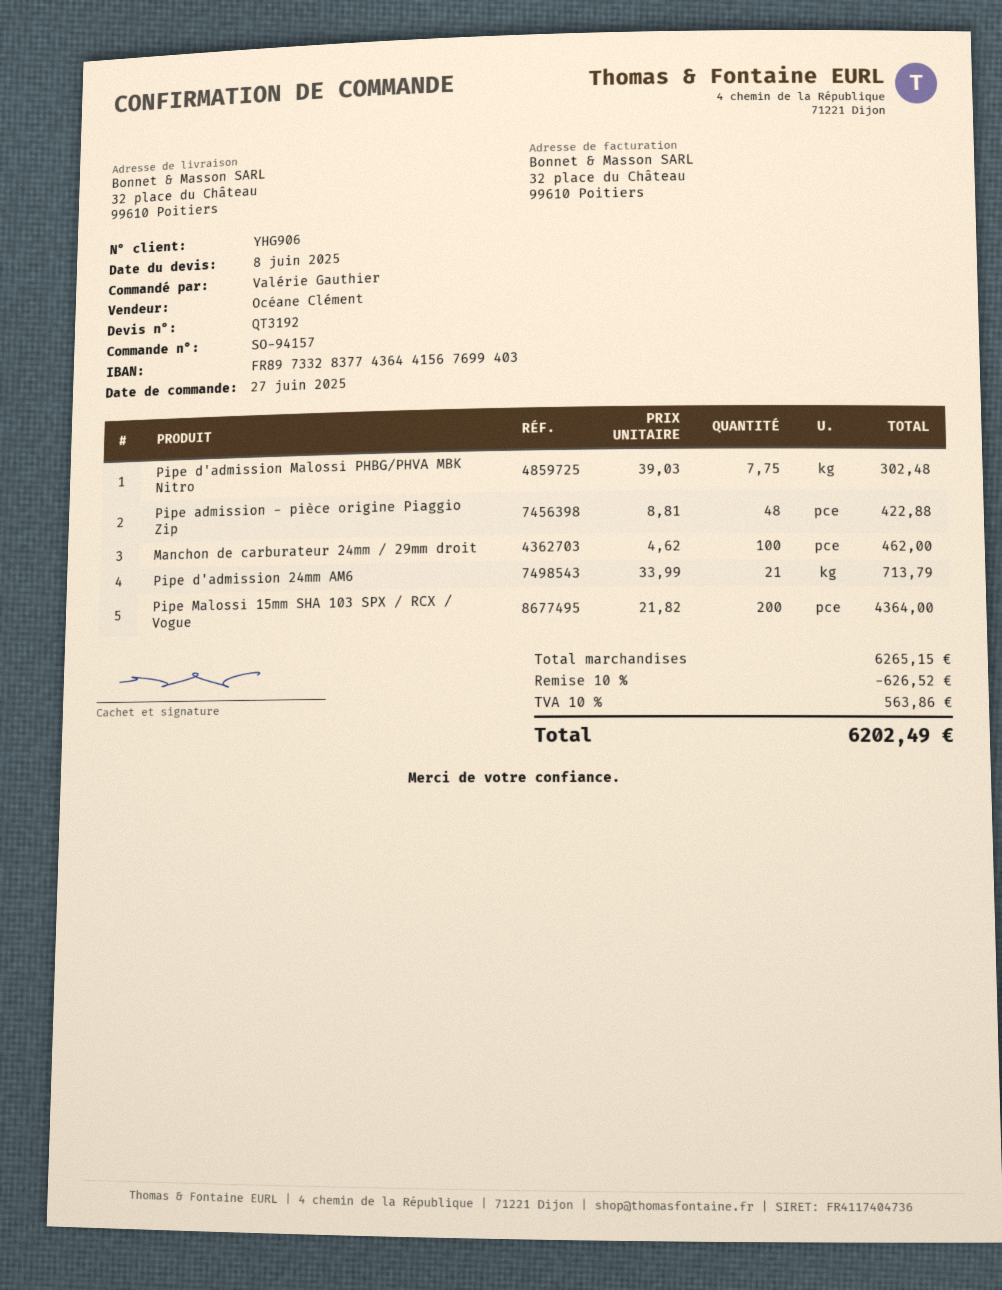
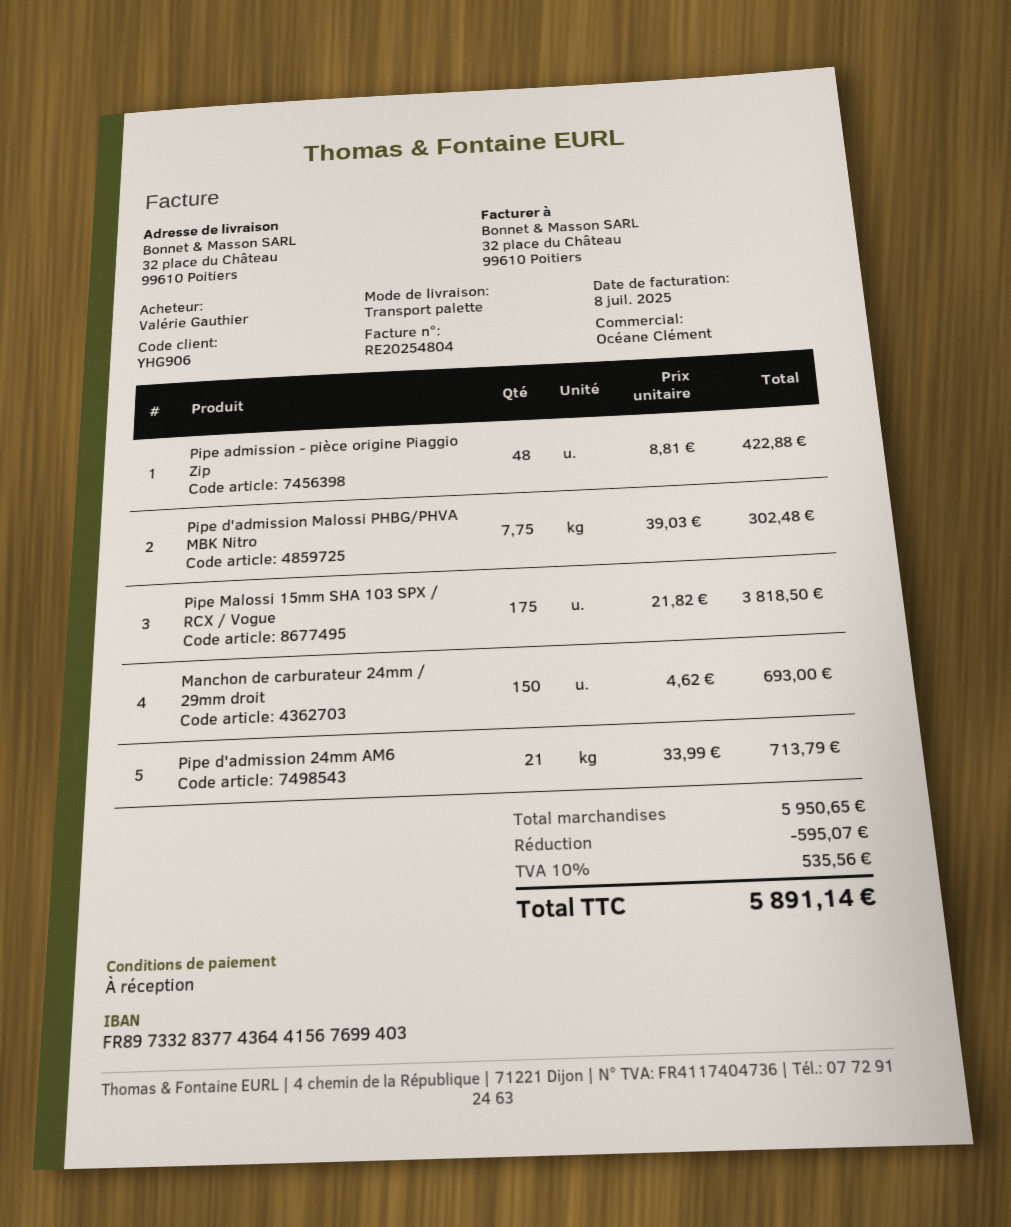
Manchon de carburateur 24mm / 29mm droit: 100 x 4.62 = 462.00 -> 150 x 4.62 = 693.00
Pipe Malossi 15mm SHA 103 SPX / RCX / Vogue: 200 x 21.82 = 4364.00 -> 175 x 21.82 = 3818.50
subtotal: 6265.15 -> 5950.65
discount: 626.52 -> 595.07
tax: 10% = 563.86 -> 10% = 535.56
total: 6202.49 -> 5891.14

